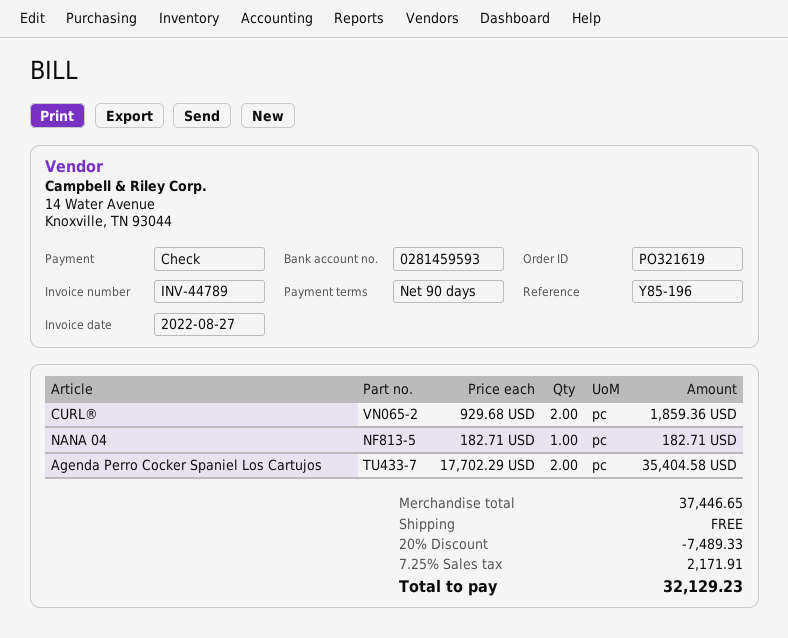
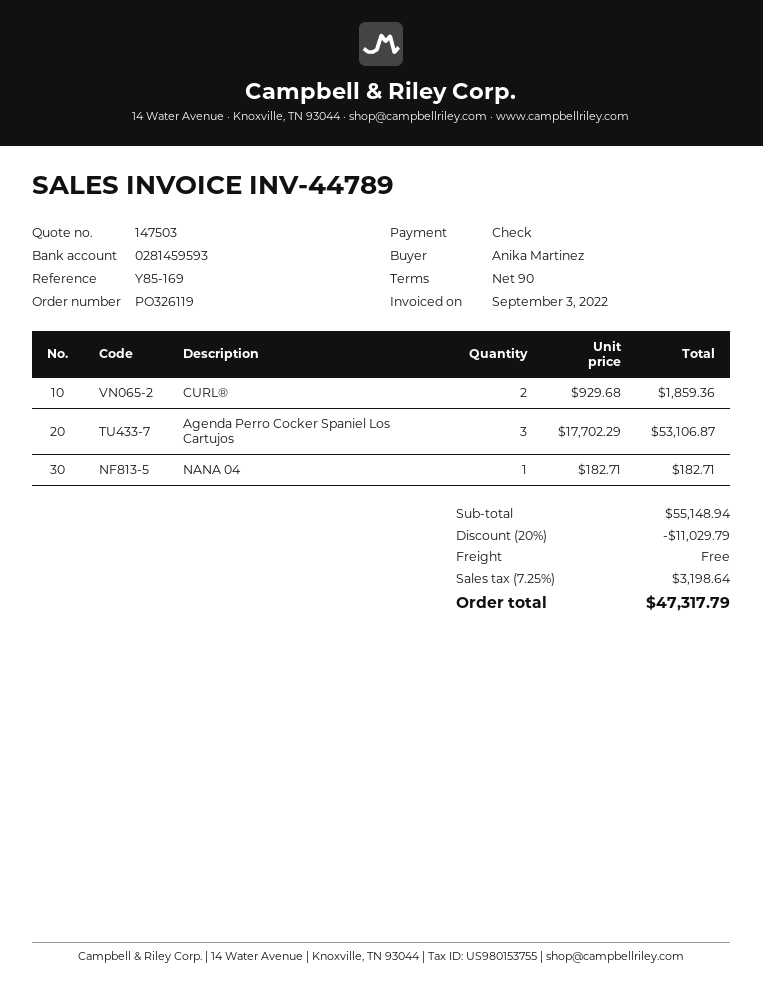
order number: PO321619 -> PO326119
invoice date: 2022-08-27 -> 2022-09-03
reference: Y85-196 -> Y85-169
Agenda Perro Cocker Spaniel Los Cartujos: 2 x 17702.29 = 35404.58 -> 3 x 17702.29 = 53106.87
subtotal: 37446.65 -> 55148.94
discount: 20% = 7489.33 -> 20% = 11029.79
tax: 7.25% = 2171.91 -> 7.25% = 3198.64
total: 32129.23 -> 47317.79

